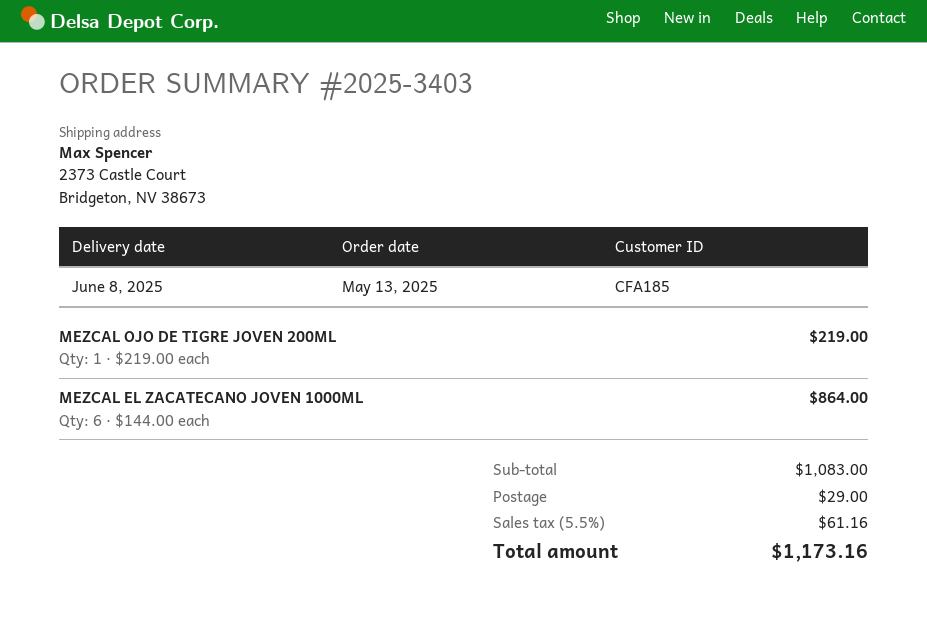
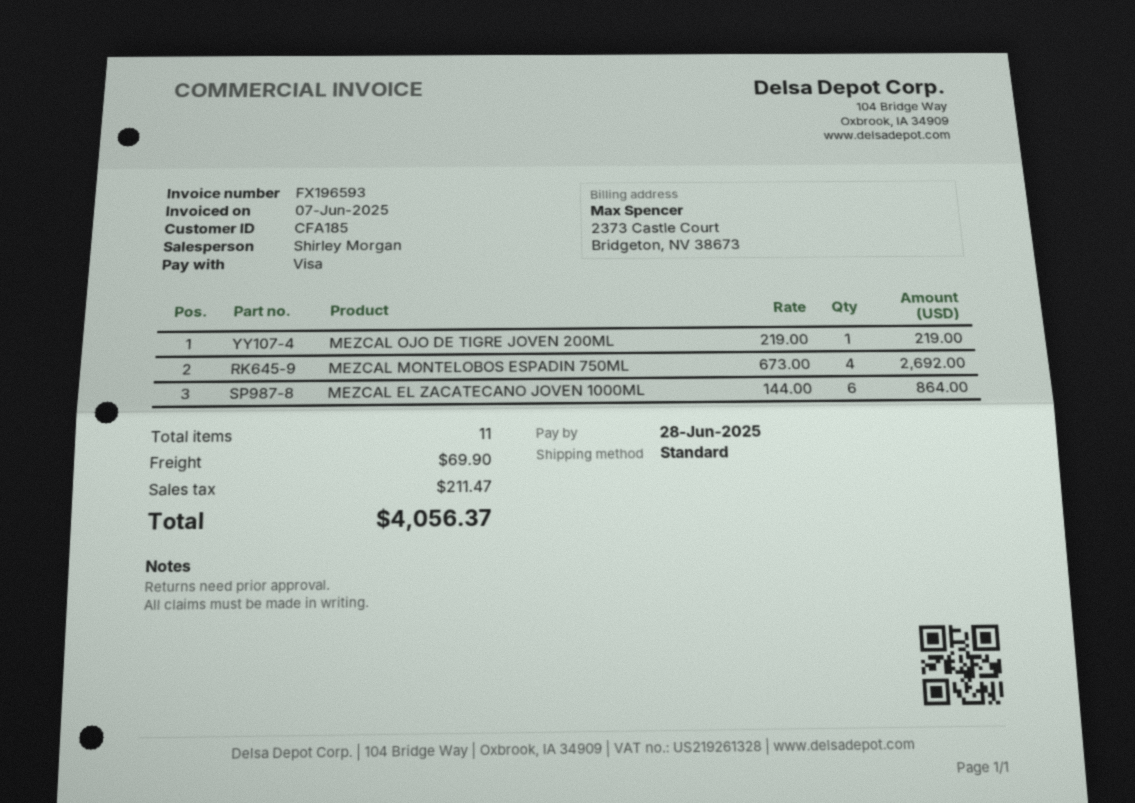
MEZCAL MONTELOBOS ESPADIN 750ML: none -> 4 x 673.00 = 2692.00
shipping: 29.00 -> 69.90
tax: 61.16 -> 211.47
total: 1173.16 -> 4056.37

